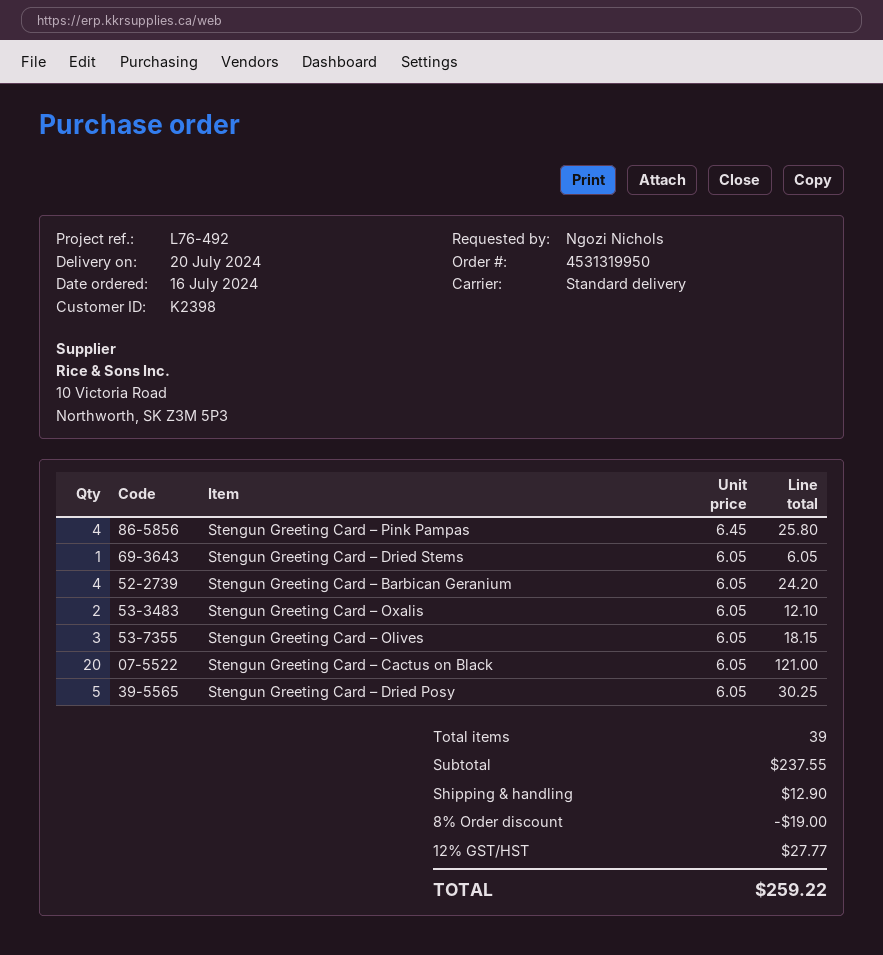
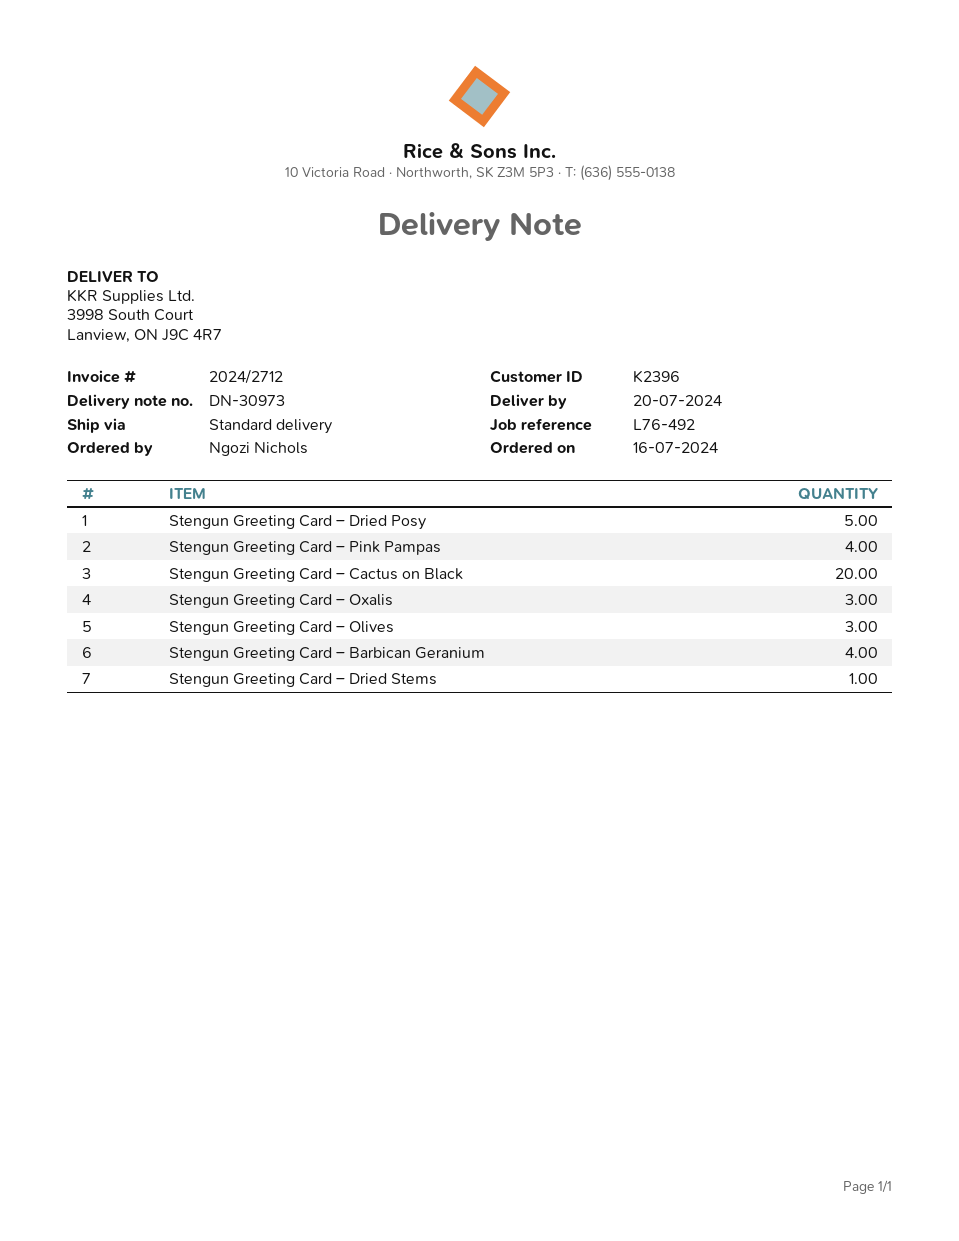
customer number: K2398 -> K2396
Stengun Greeting Card – Oxalis: 2 -> 3

